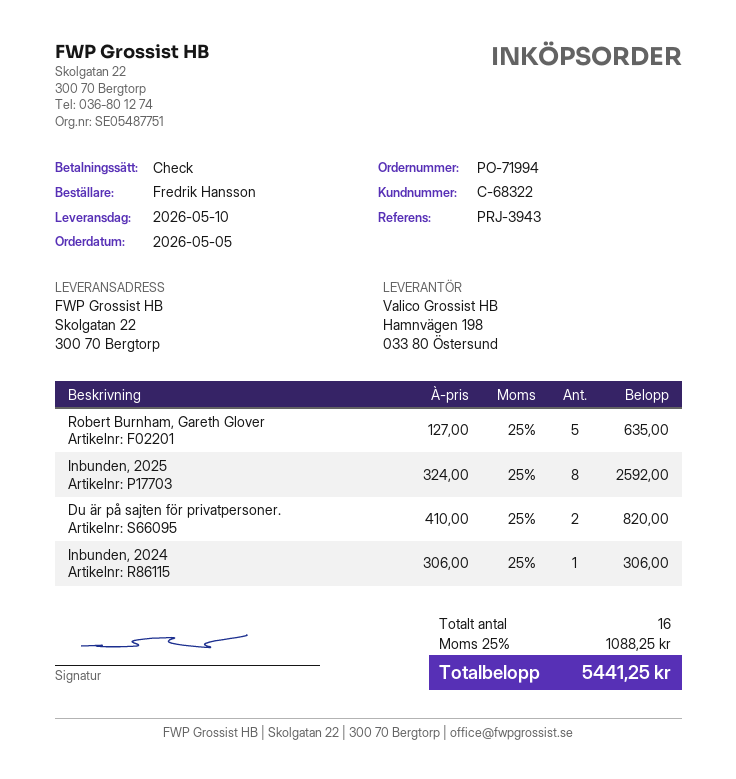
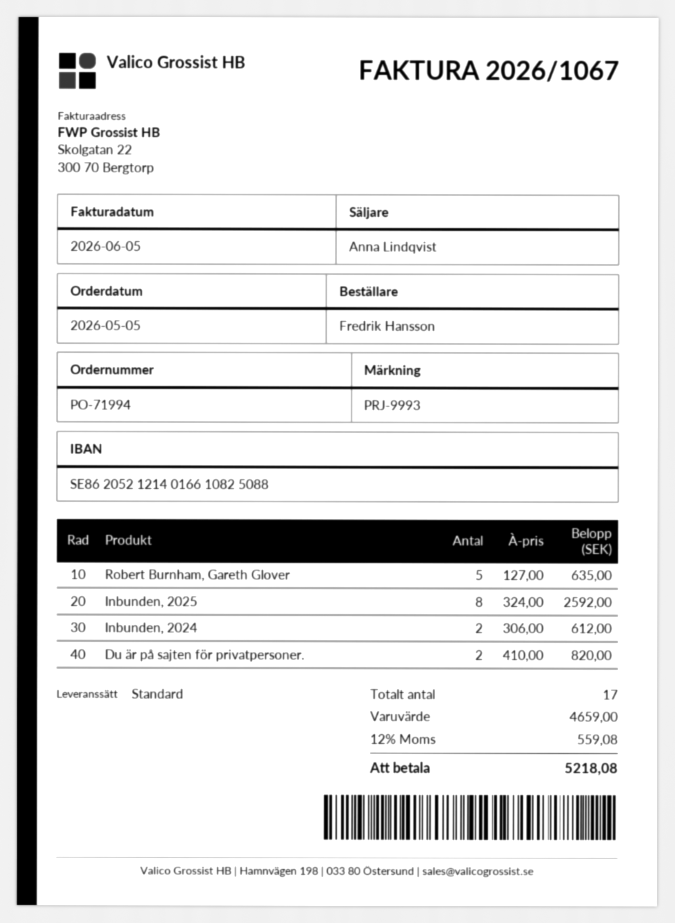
reference: PRJ-3943 -> PRJ-9993
Inbunden, 2024: 1 x 306.00 = 306.00 -> 2 x 306.00 = 612.00
total quantity: 16 -> 17
tax: 25% = 1088.25 -> 12% = 559.08
total: 5441.25 -> 5218.08

